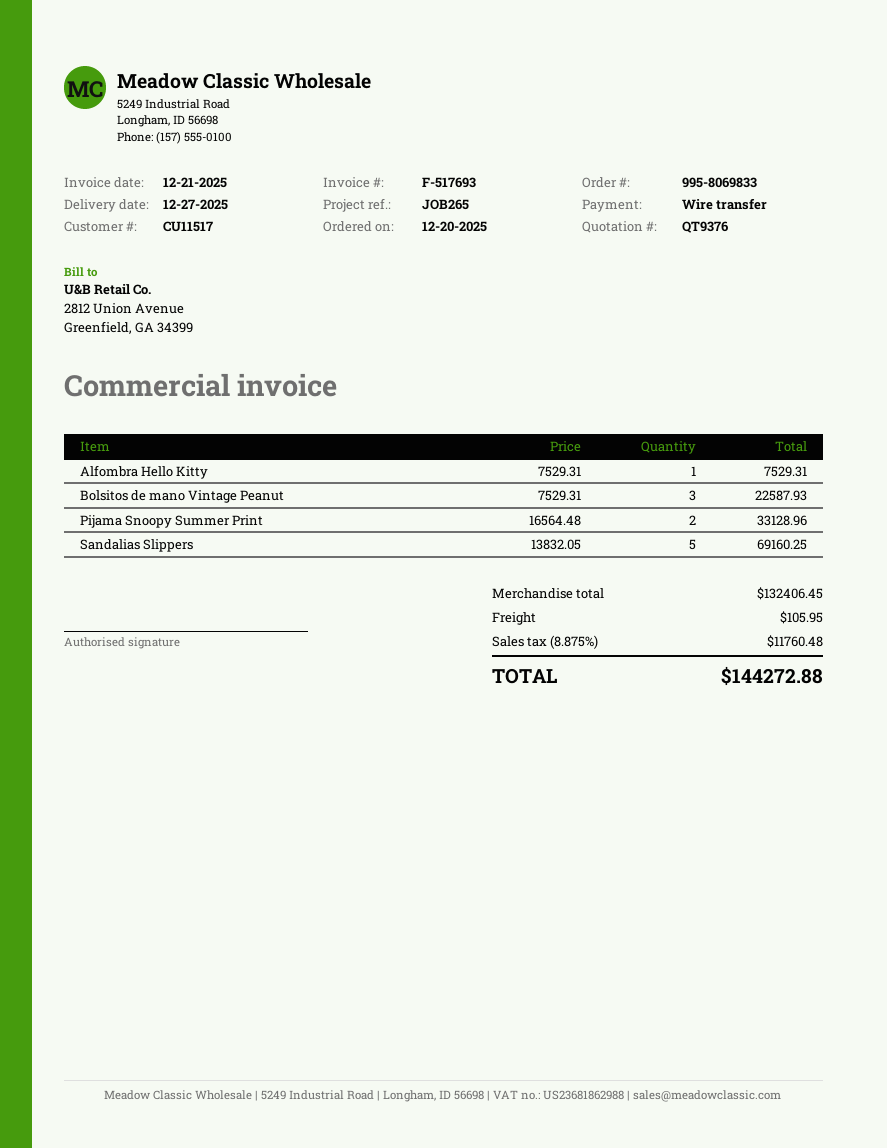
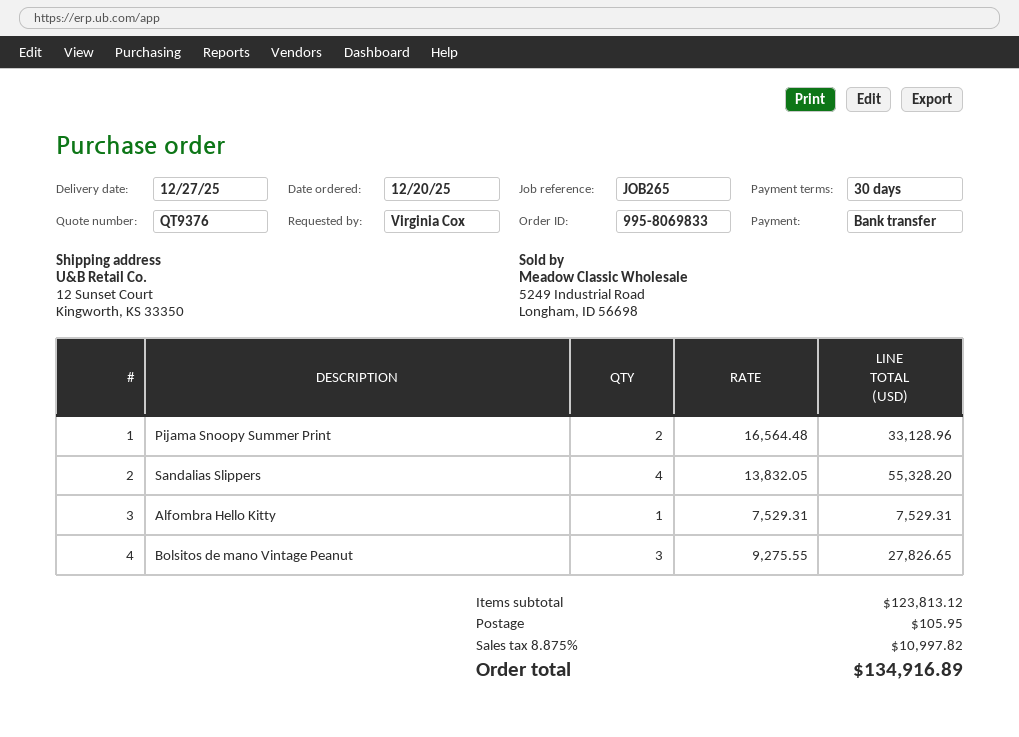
Bolsitos de mano Vintage Peanut: 3 x 7529.31 = 22587.93 -> 3 x 9275.55 = 27826.65
Sandalias Slippers: 5 x 13832.05 = 69160.25 -> 4 x 13832.05 = 55328.20
subtotal: 132406.45 -> 123813.12
tax: 8.875% = 11760.48 -> 8.875% = 10997.82
total: 144272.88 -> 134916.89

